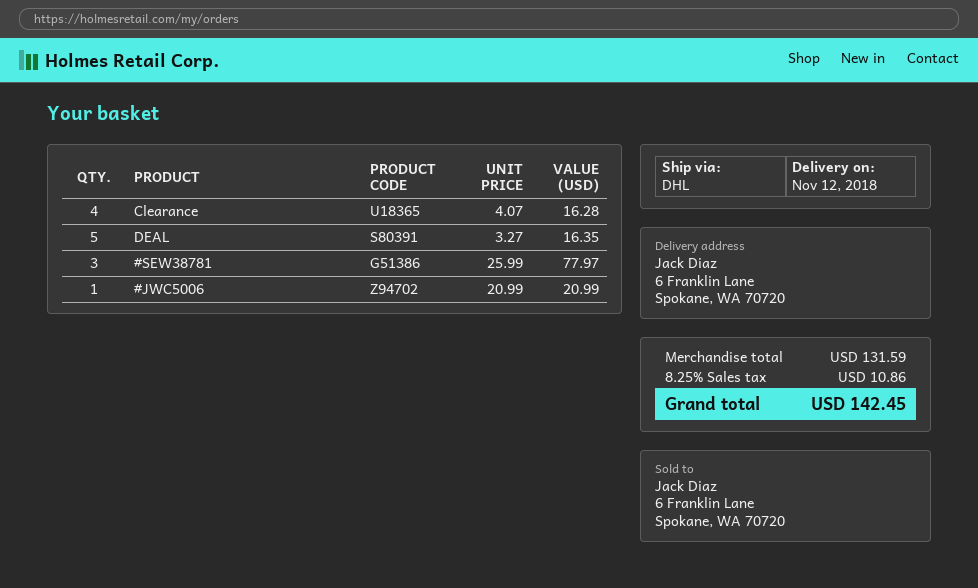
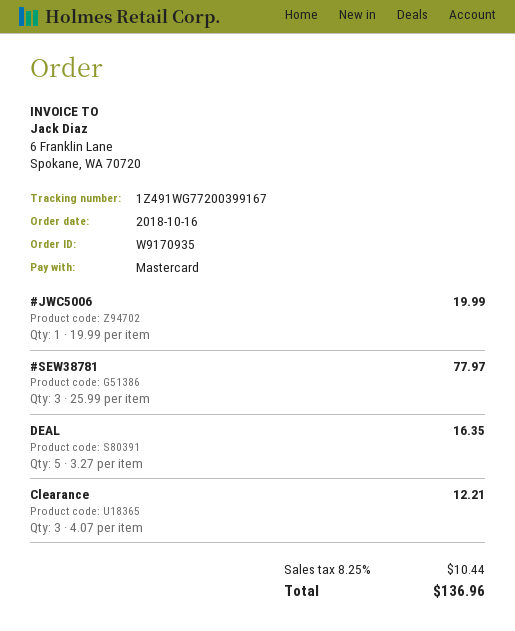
Clearance: 4 x 4.07 = 16.28 -> 3 x 4.07 = 12.21
#JWC5006: 1 x 20.99 = 20.99 -> 1 x 19.99 = 19.99
tax: 8.25% = 10.86 -> 8.25% = 10.44
total: 142.45 -> 136.96

